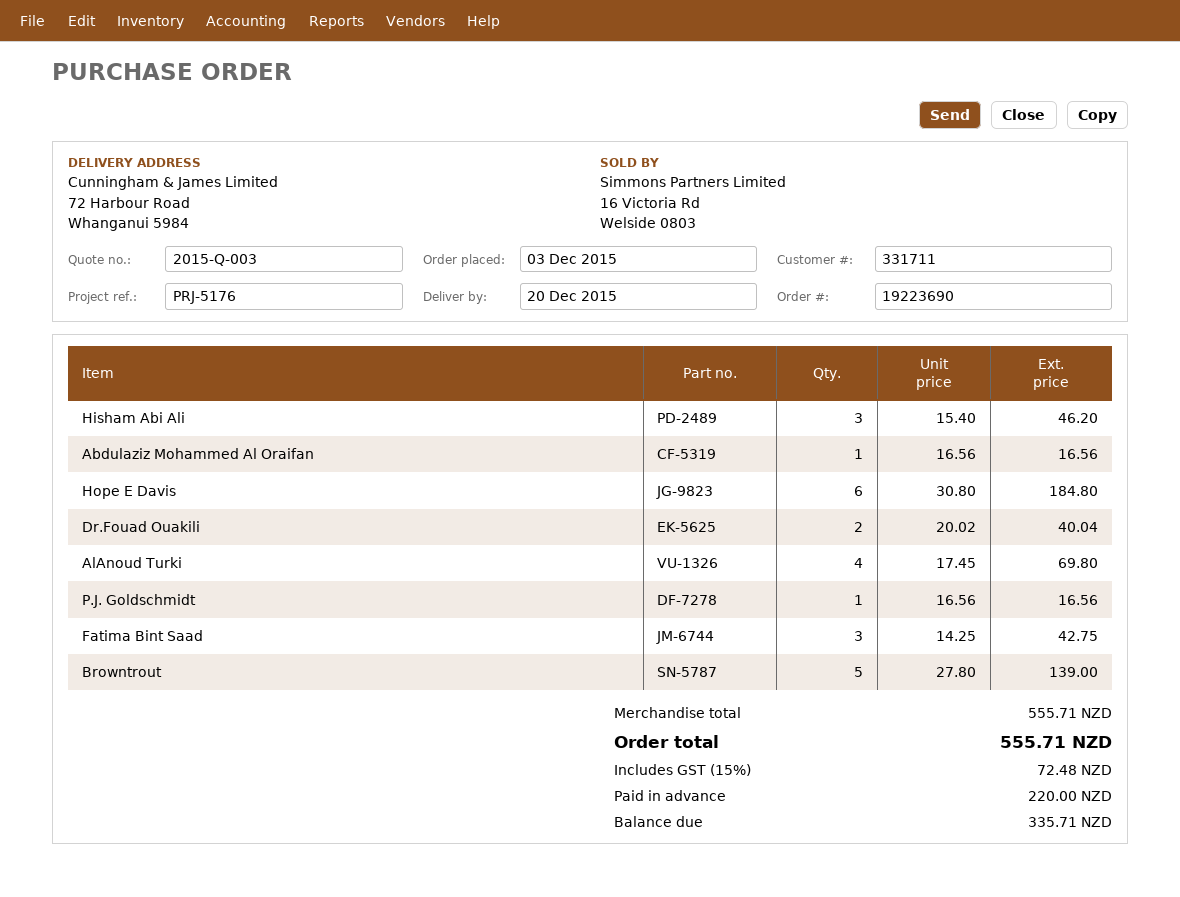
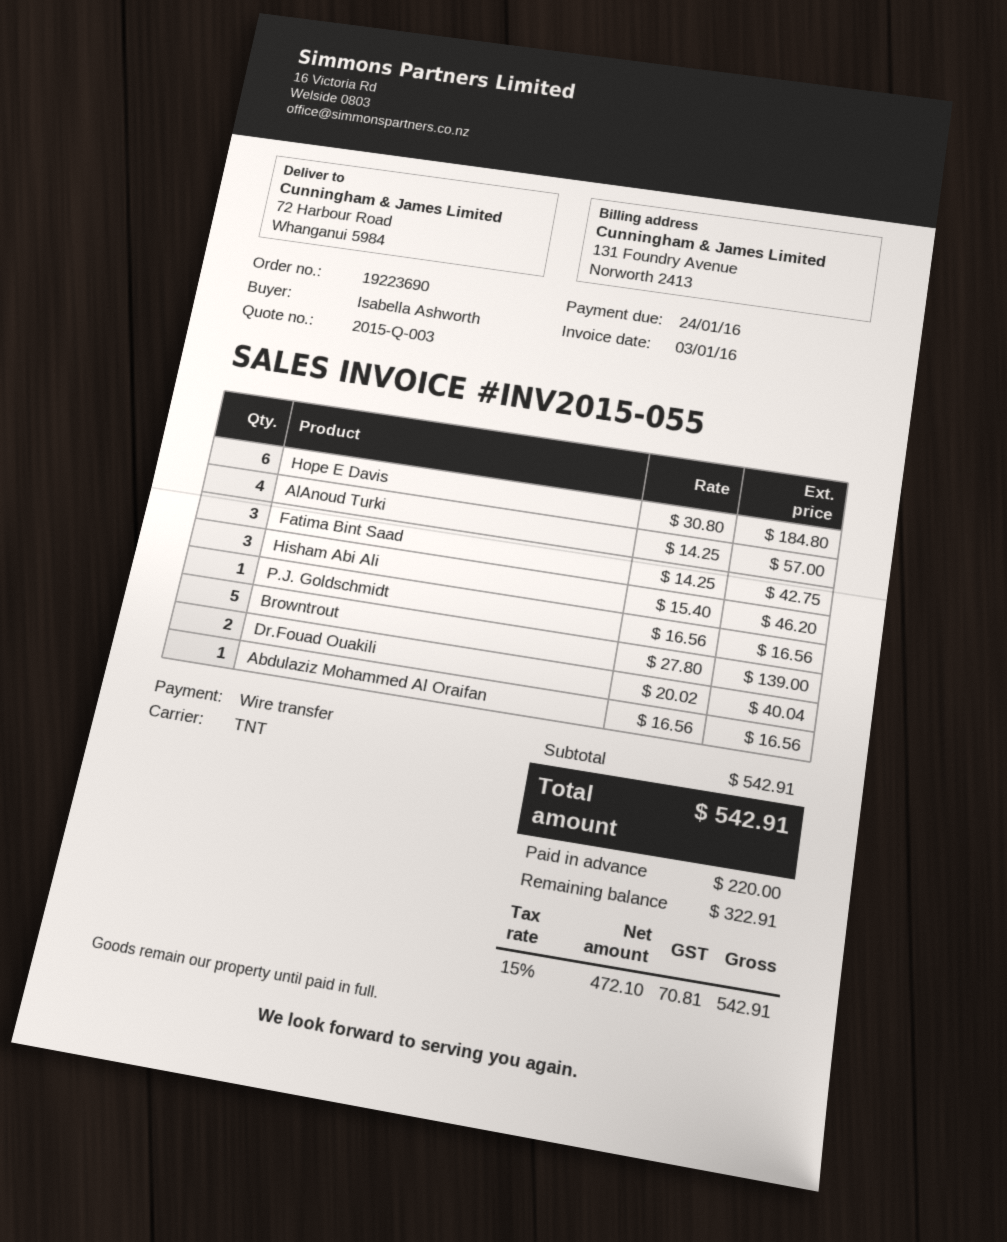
AlAnoud Turki: 4 x 17.45 = 69.80 -> 4 x 14.25 = 57.00
subtotal: 555.71 -> 542.91
tax: 15% = 72.48 -> 15% = 70.81
total: 555.71 -> 542.91
balance: 335.71 -> 322.91

